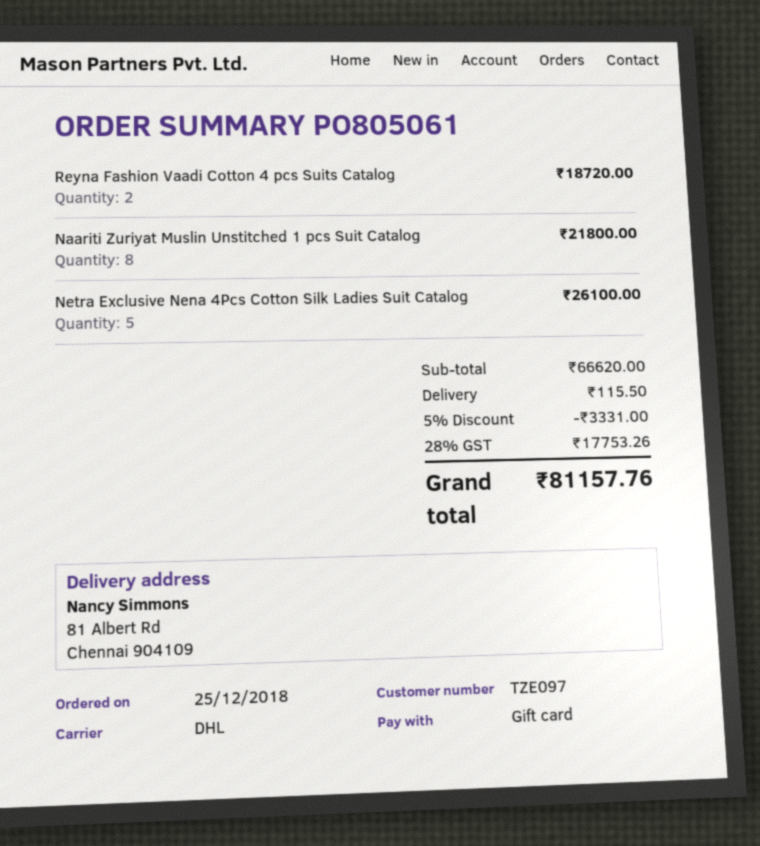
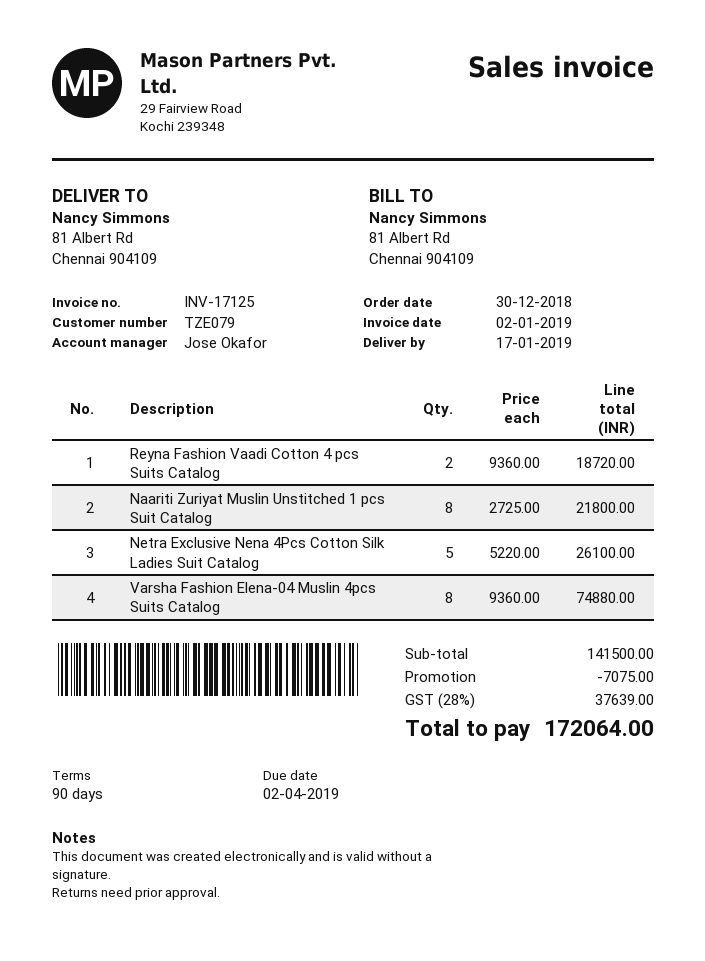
order date: 2018-12-25 -> 2018-12-30
customer number: TZE097 -> TZE079
Varsha Fashion Elena-04 Muslin 4pcs Suits Catalog: none -> 8 for 74880.00
subtotal: 66620.00 -> 141500.00
discount: 3331.00 -> 7075.00
shipping: 115.50 -> none
tax: 28% = 17753.26 -> 28% = 37639.00
total: 81157.76 -> 172064.00

